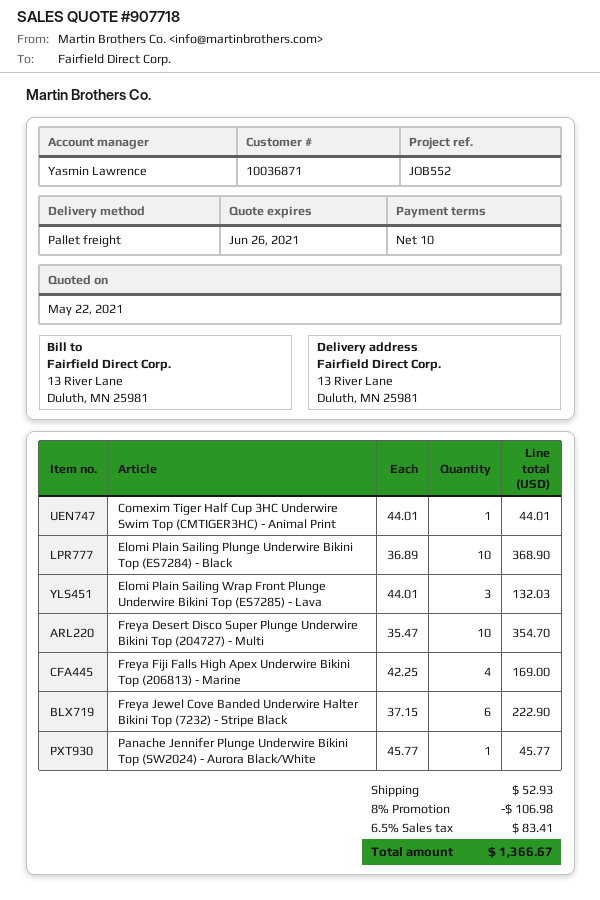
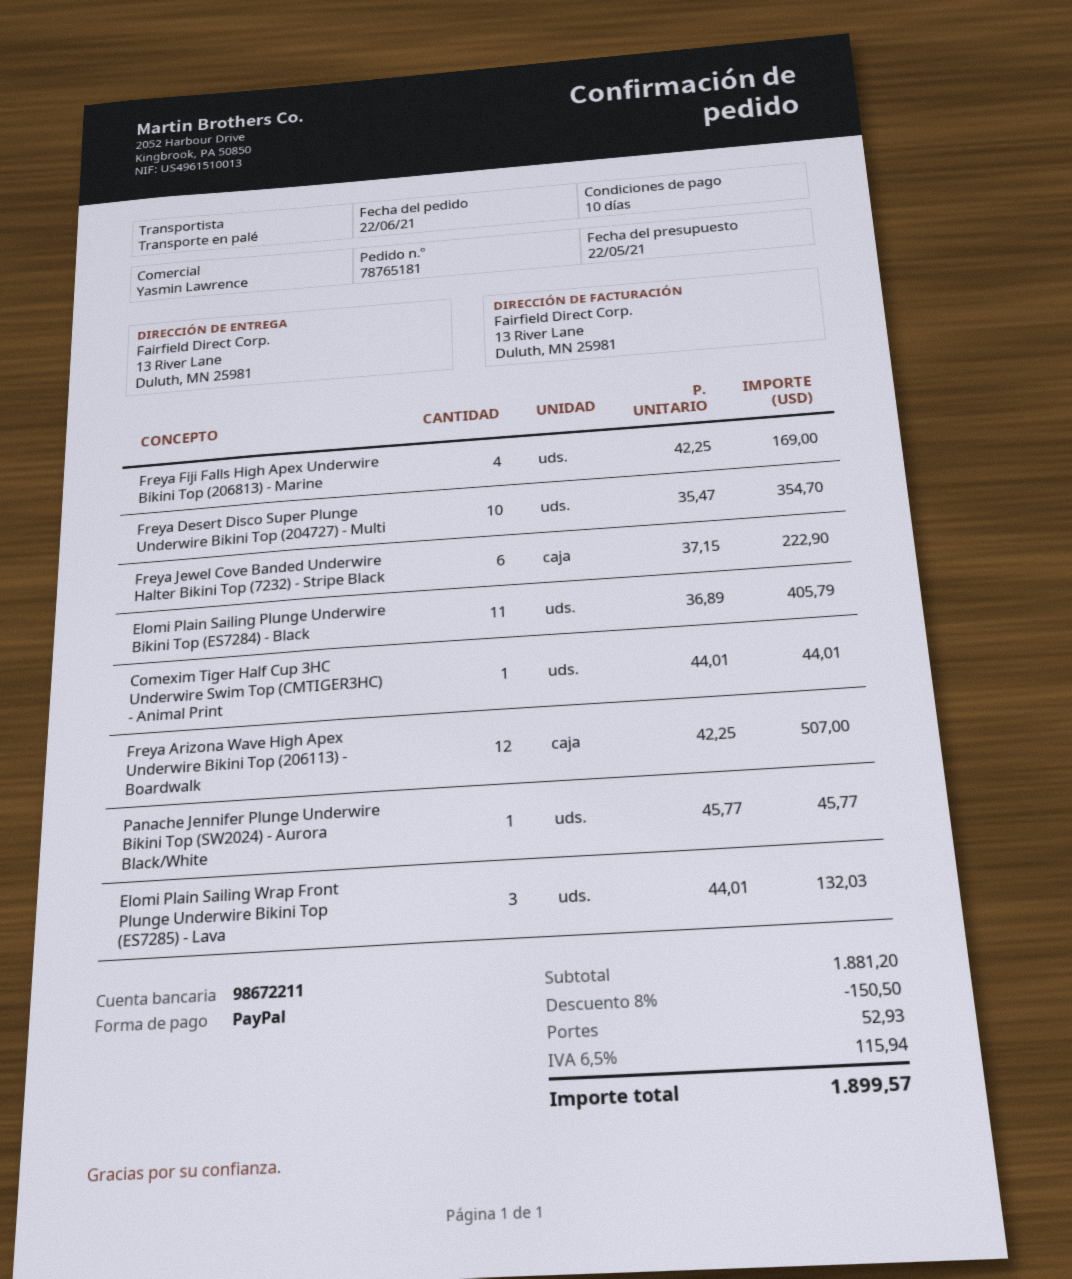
Elomi Plain Sailing Plunge Underwire Bikini Top (ES7284) - Black: 10 x 36.89 = 368.90 -> 11 x 36.89 = 405.79
Freya Arizona Wave High Apex Underwire Bikini Top (206113) - Boardwalk: none -> 12 x 42.25 = 507.00
discount: 8% = 106.98 -> 8% = 150.50
tax: 6.5% = 83.41 -> 6.5% = 115.94
total: 1366.67 -> 1899.57

